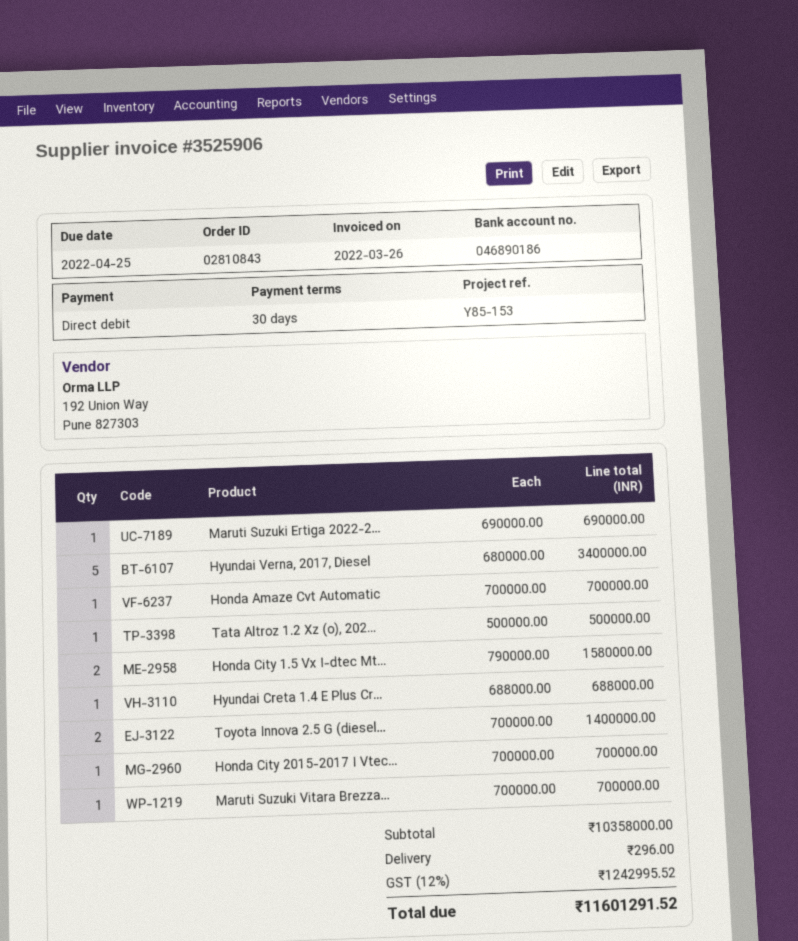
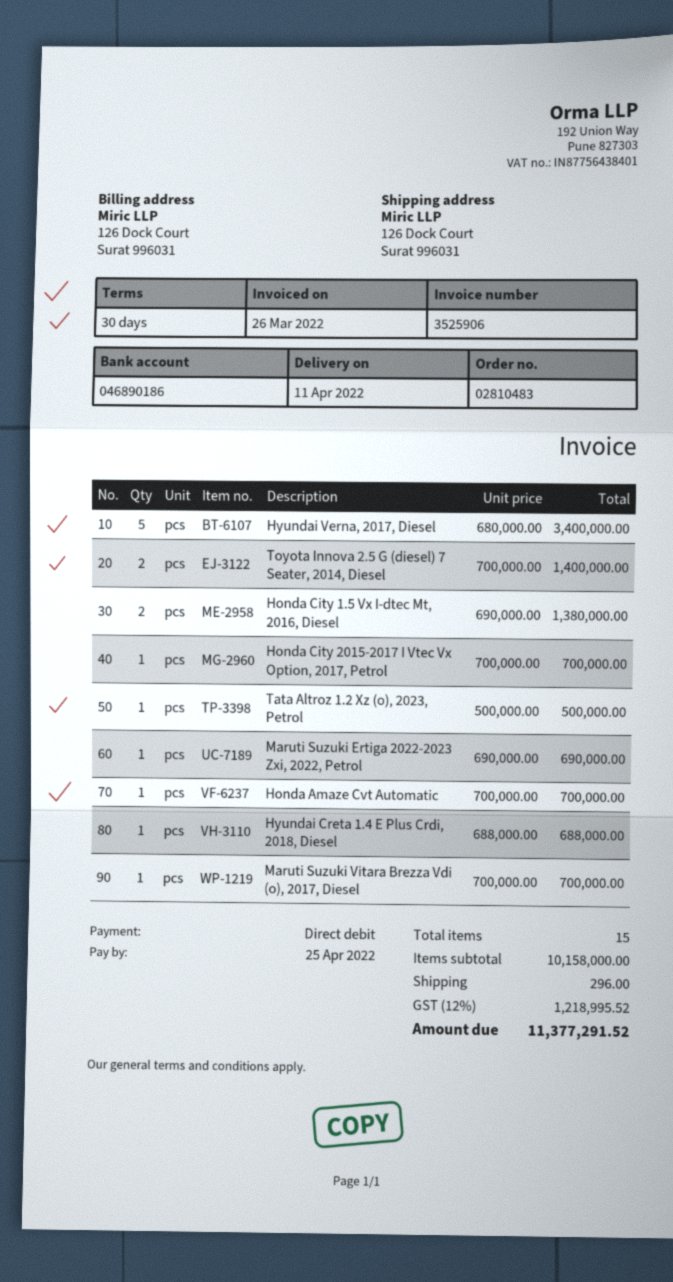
order number: 02810843 -> 02810483
Honda City 1.5 Vx I-dtec Mt...: 2 x 790000.00 = 1580000.00 -> 2 x 690000.00 = 1380000.00
subtotal: 10358000.00 -> 10158000.00
tax: 12% = 1242995.52 -> 12% = 1218995.52
total: 11601291.52 -> 11377291.52

